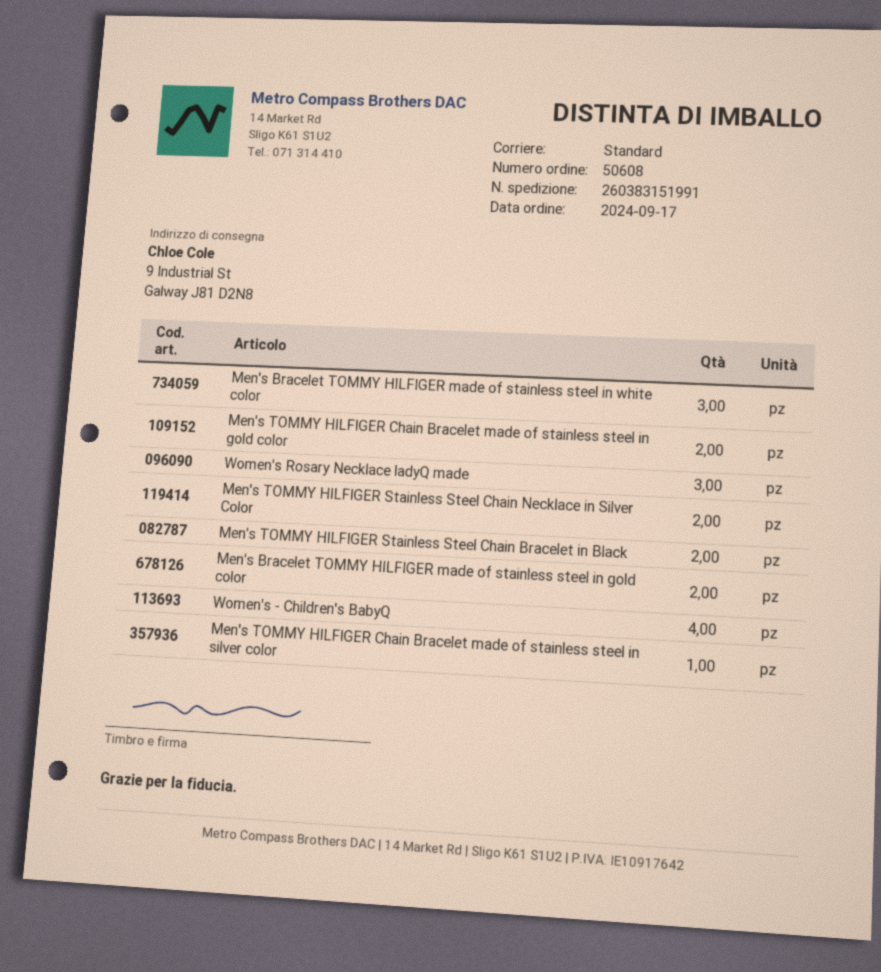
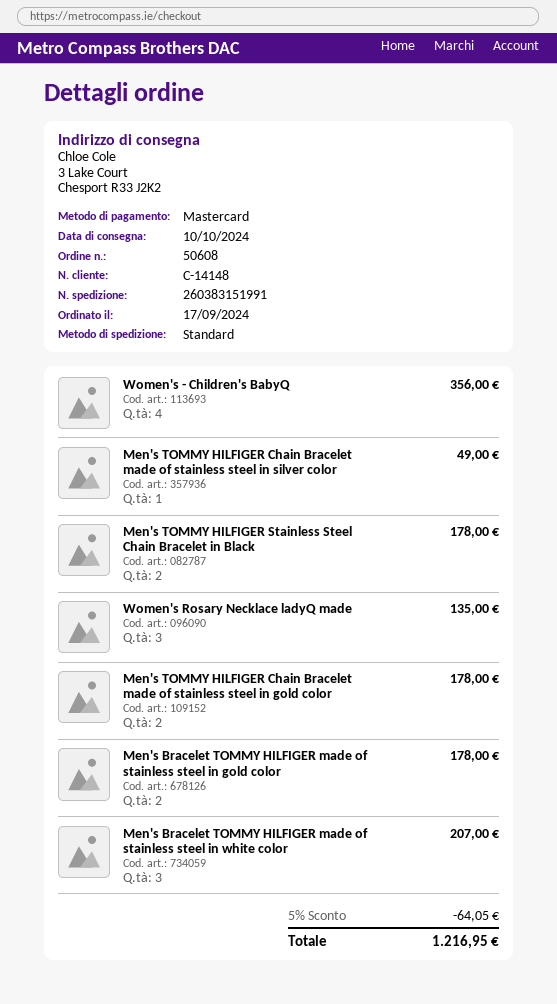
ship to: 9 Industrial St, Galway J81 D2N8 -> 3 Lake Court, Chesport R33 J2K2
Men's TOMMY HILFIGER Stainless Steel Chain Necklace in Silver Color: 2 -> none

